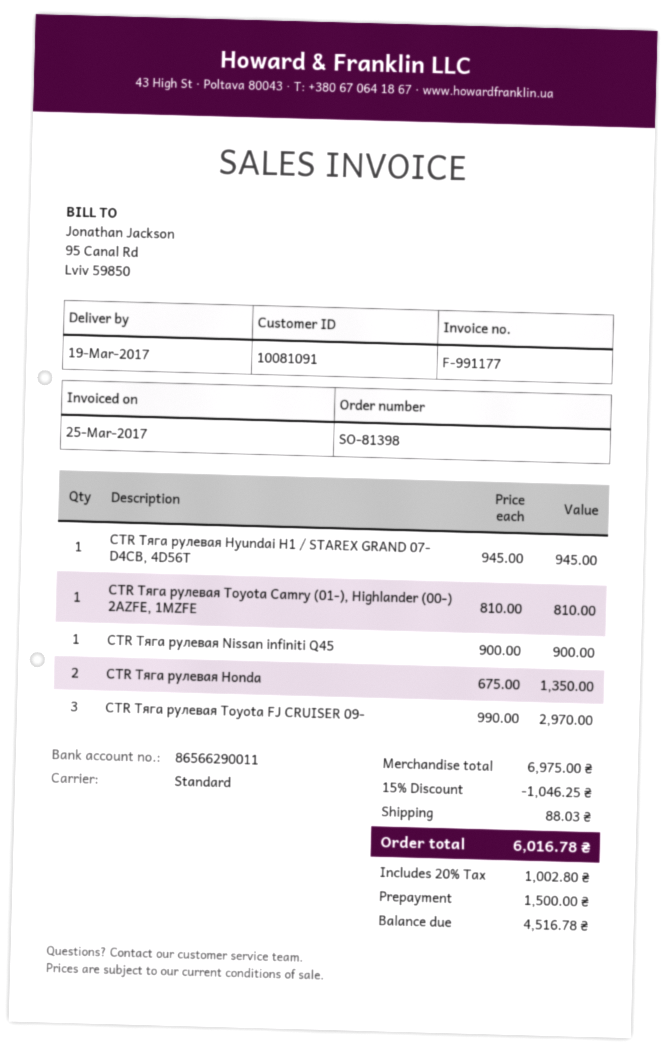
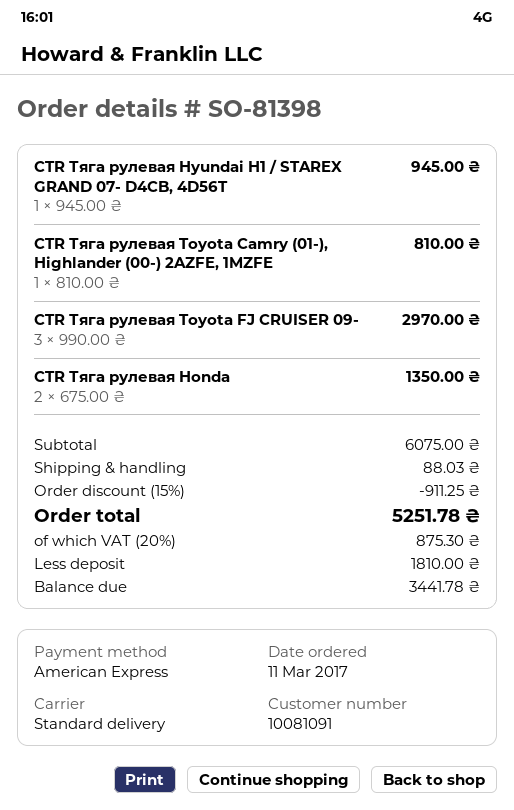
CTR Тяга рулевая Nissan infiniti Q45: 1 x 900.00 = 900.00 -> none
subtotal: 6975.00 -> 6075.00
discount: 15% = 1046.25 -> 15% = 911.25
tax: 20% = 1002.80 -> 20% = 875.30
total: 6016.78 -> 5251.78
deposit: 1500.00 -> 1810.00
balance: 4516.78 -> 3441.78

